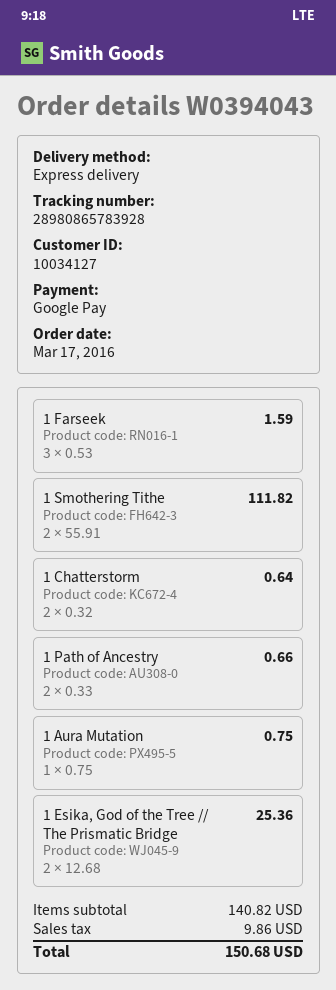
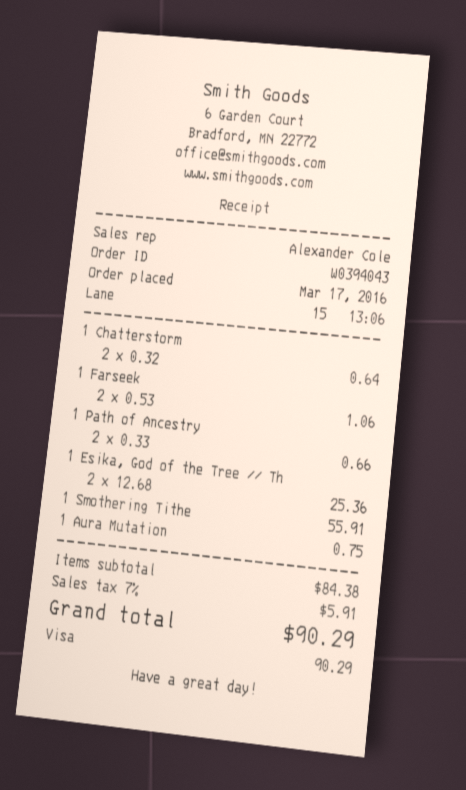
payment method: Google Pay -> Visa
1 Farseek: 3 x 0.53 = 1.59 -> 2 x 0.53 = 1.06
1 Smothering Tithe: 2 x 55.91 = 111.82 -> 1 x 55.91 = 55.91
subtotal: 140.82 -> 84.38
tax: 9.86 -> 5.91
total: 150.68 -> 90.29

